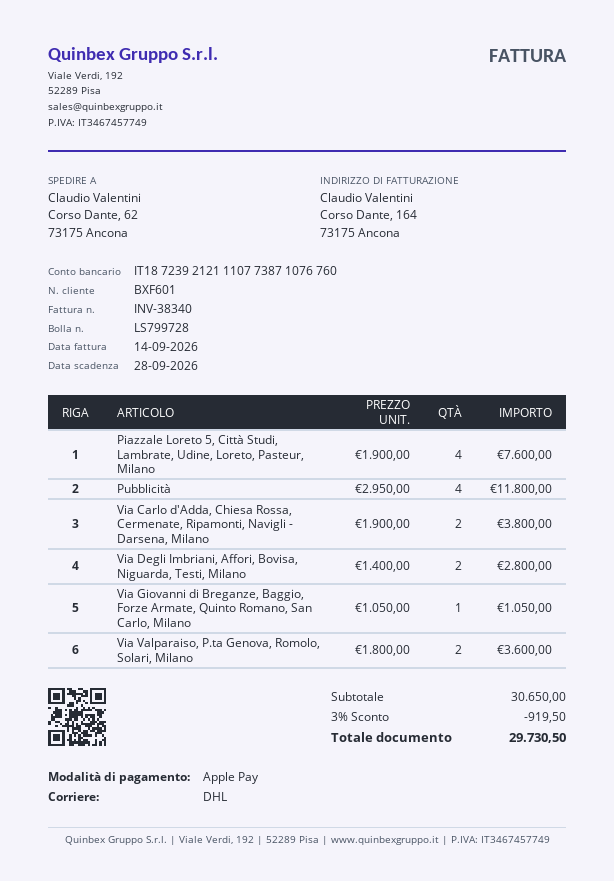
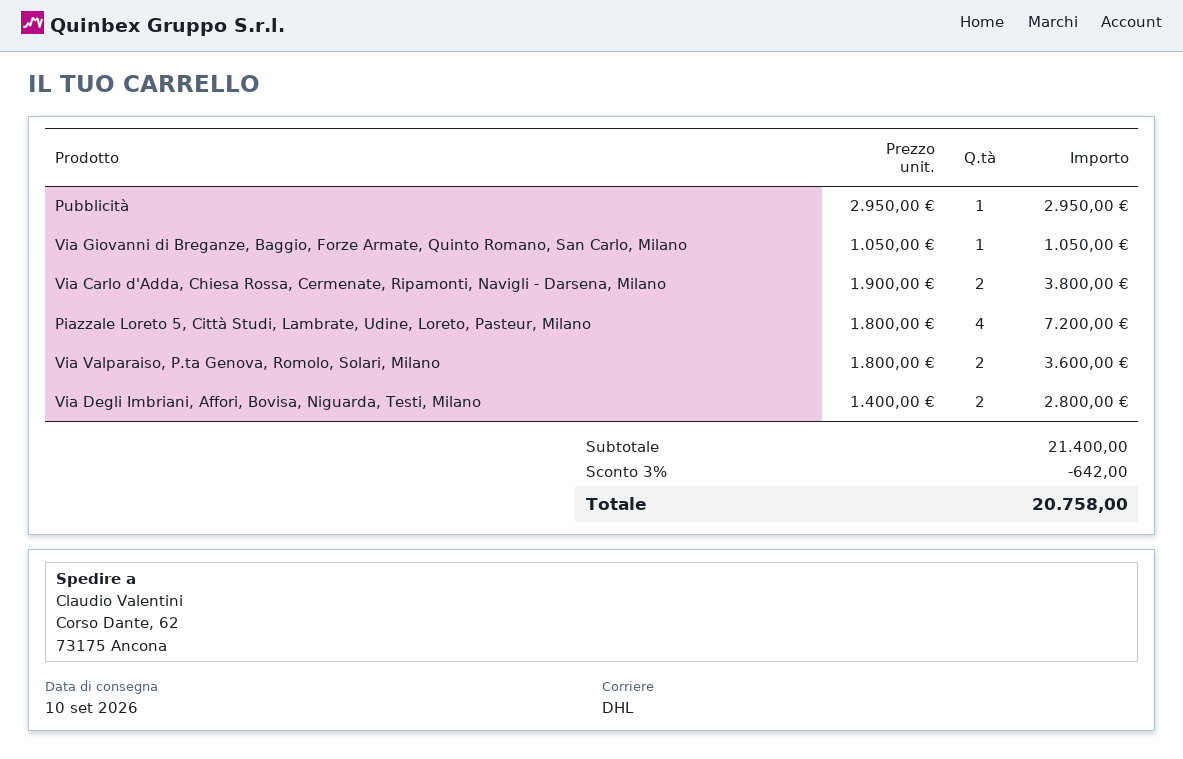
Piazzale Loreto 5, Città Studi, Lambrate, Udine, Loreto, Pasteur, Milano: 4 x 1900.00 = 7600.00 -> 4 x 1800.00 = 7200.00
Pubblicità: 4 x 2950.00 = 11800.00 -> 1 x 2950.00 = 2950.00
subtotal: 30650.00 -> 21400.00
discount: 3% = 919.50 -> 3% = 642.00
total: 29730.50 -> 20758.00

